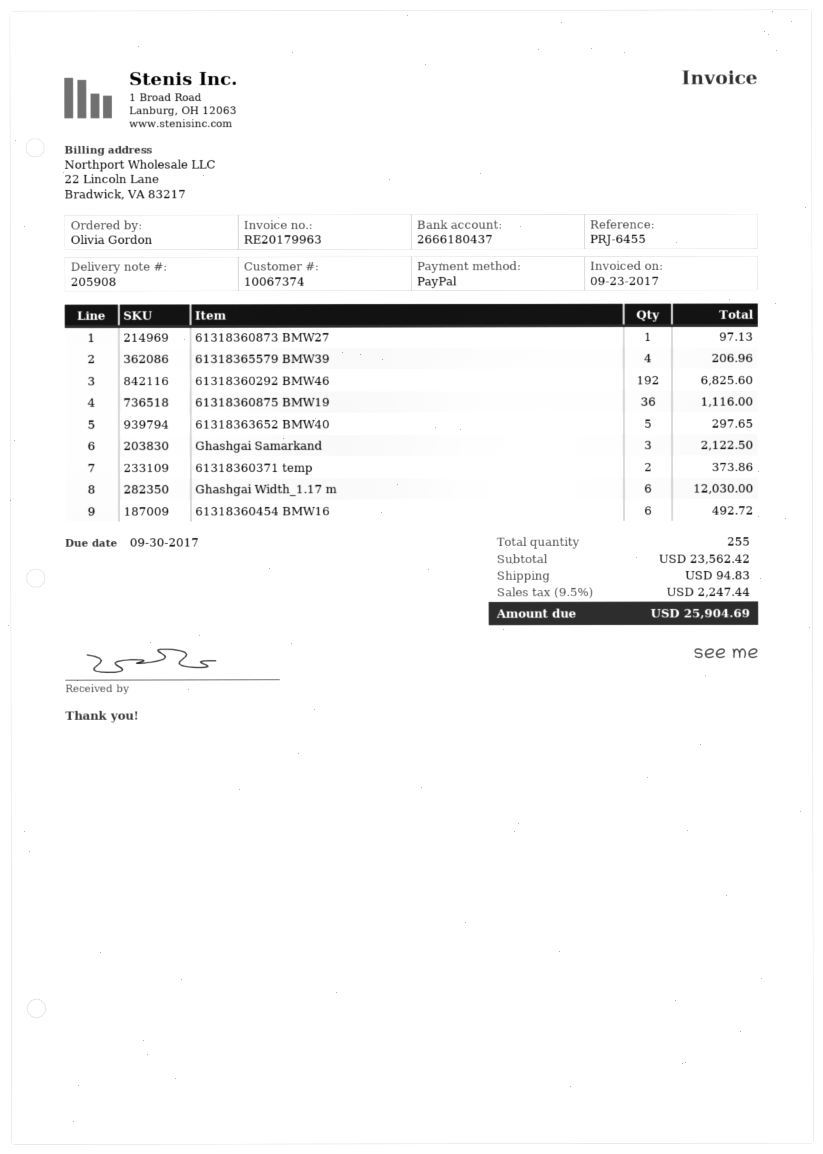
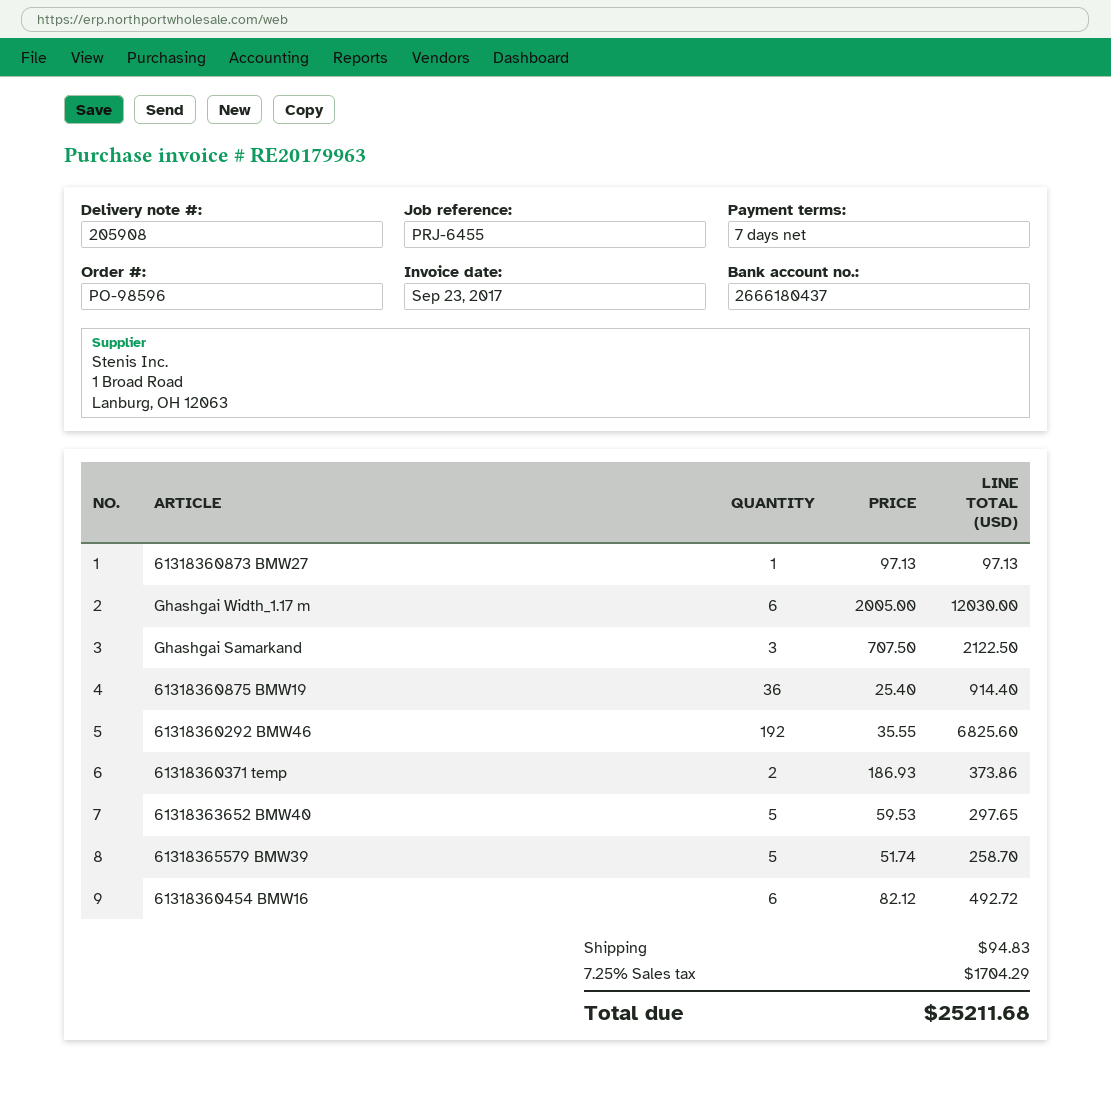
61318365579 BMW39: 4 for 206.96 -> 5 for 258.70
61318360875 BMW19: 36 for 1116.00 -> 36 for 914.40
tax: 9.5% = 2247.44 -> 7.25% = 1704.29
total: 25904.69 -> 25211.68

